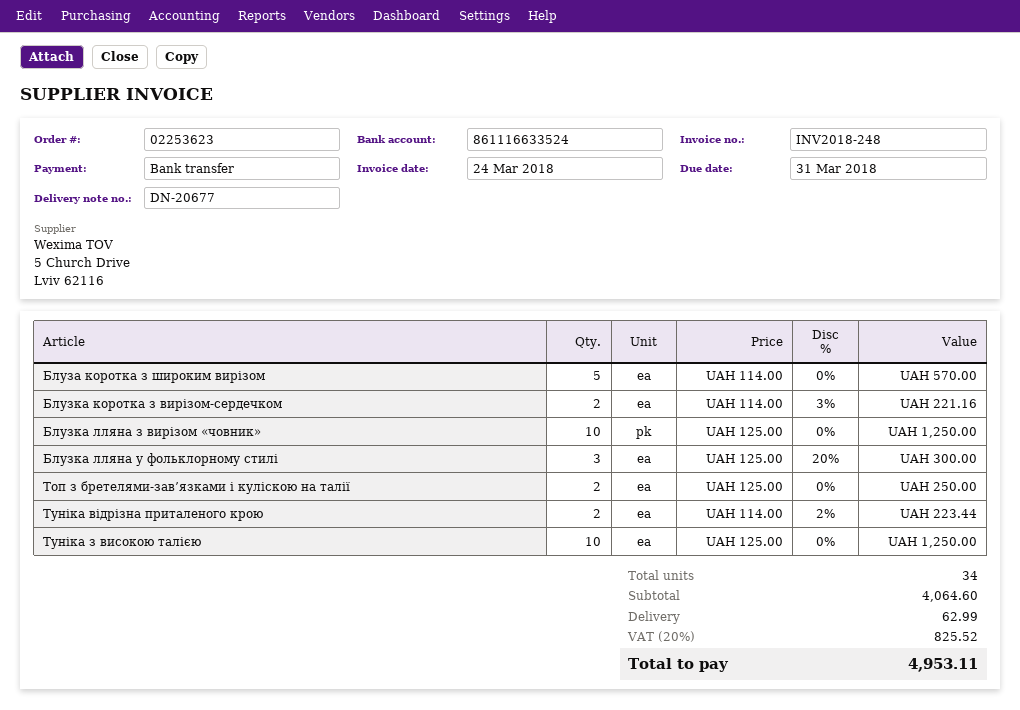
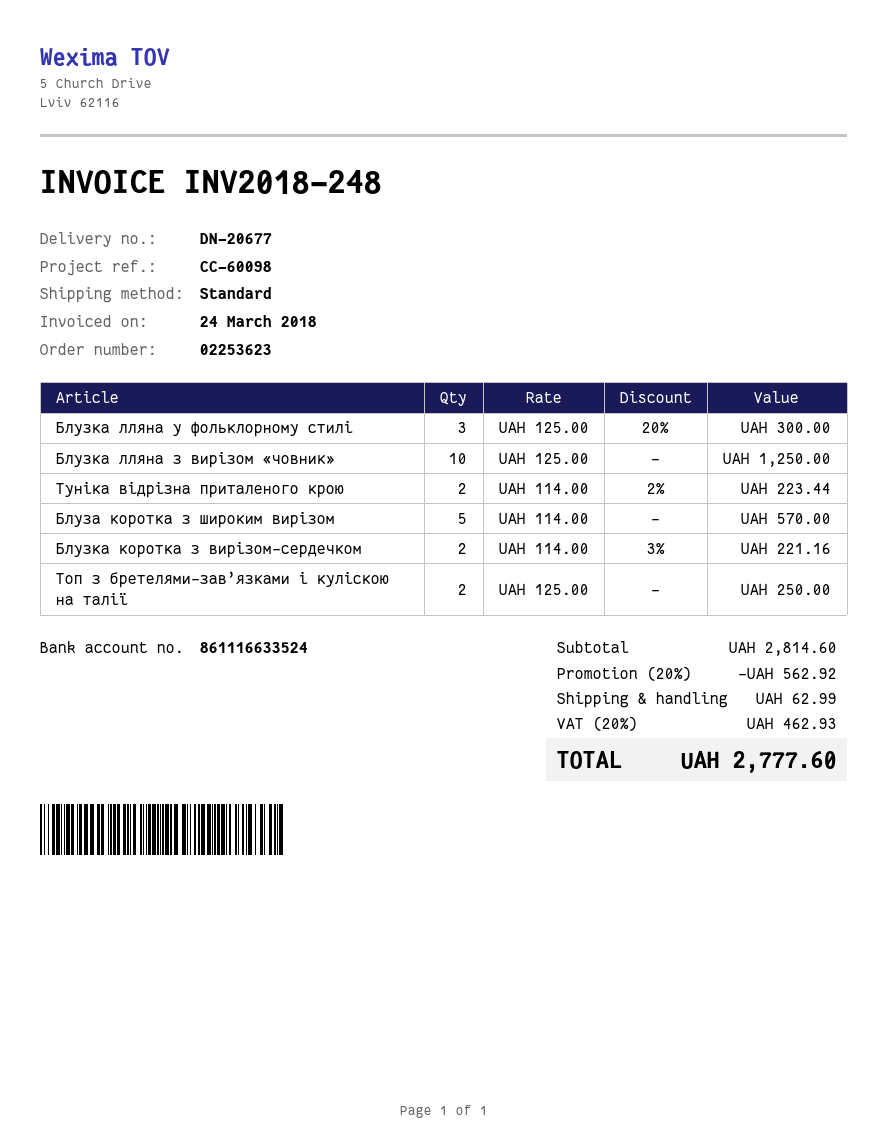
Туніка з високою талією: 10 x 125.00 = 1250.00 -> none
subtotal: 4064.60 -> 2814.60
discount: none -> 20% = 562.92
tax: 20% = 825.52 -> 20% = 462.93
total: 4953.11 -> 2777.60

